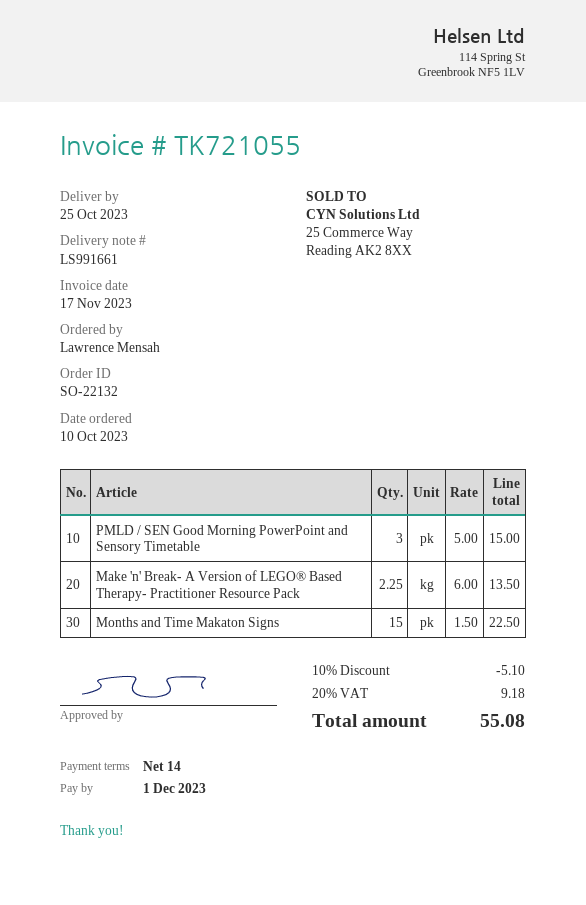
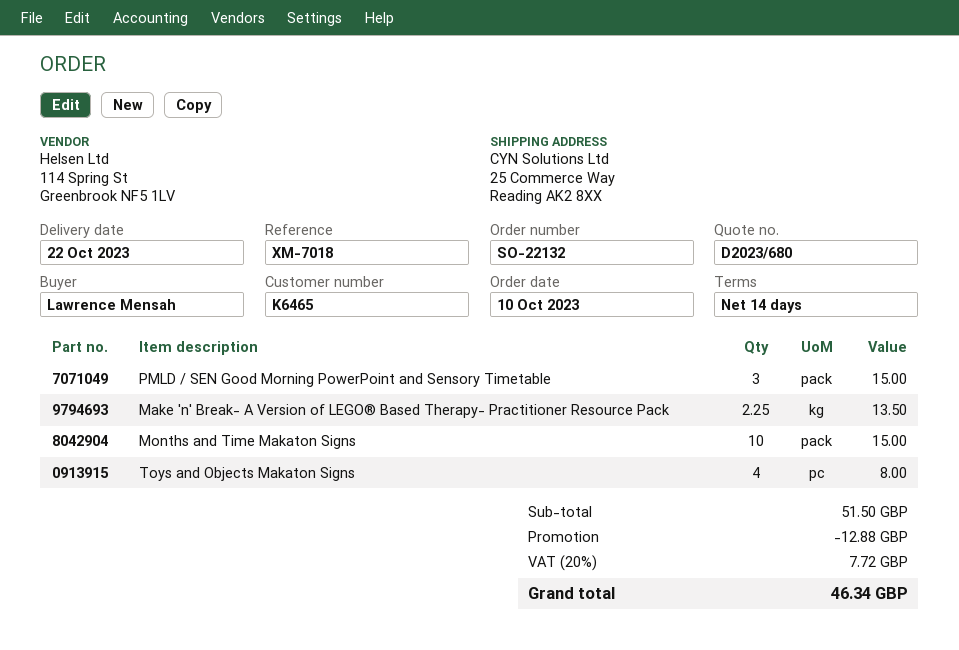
delivery date: 2023-10-25 -> 2023-10-22
Months and Time Makaton Signs: 15 for 22.50 -> 10 for 15.00
Toys and Objects Makaton Signs: none -> 4 for 8.00
discount: 5.10 -> 12.88
tax: 20% = 9.18 -> 20% = 7.72
total: 55.08 -> 46.34

